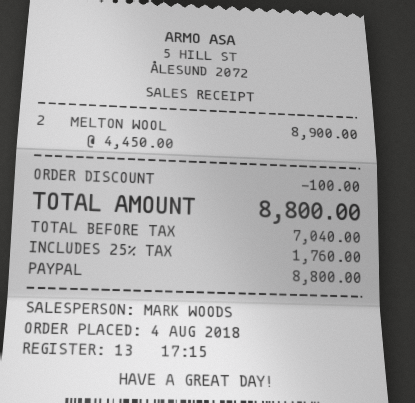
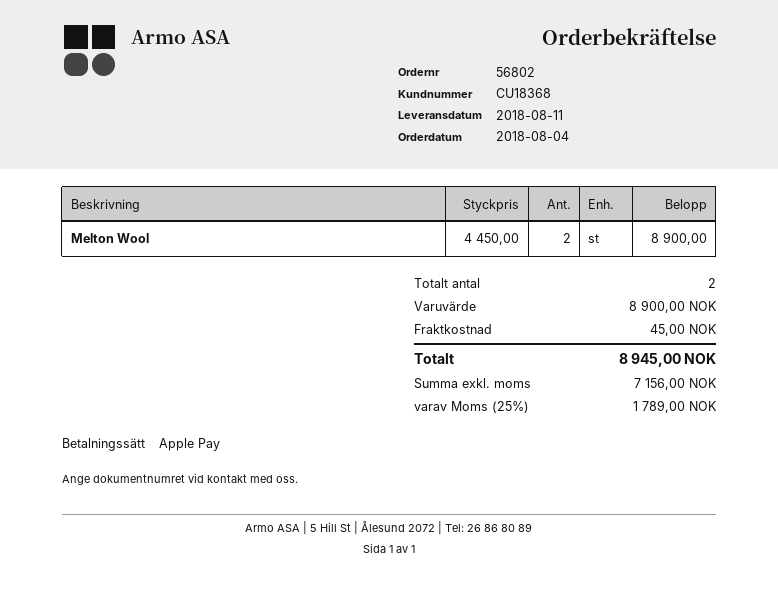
payment method: PayPal -> Apple Pay
discount: 100.00 -> none
shipping: none -> 45.00
net: 7040.00 -> 7156.00
tax: 25% = 1760.00 -> 25% = 1789.00
total: 8800.00 -> 8945.00

